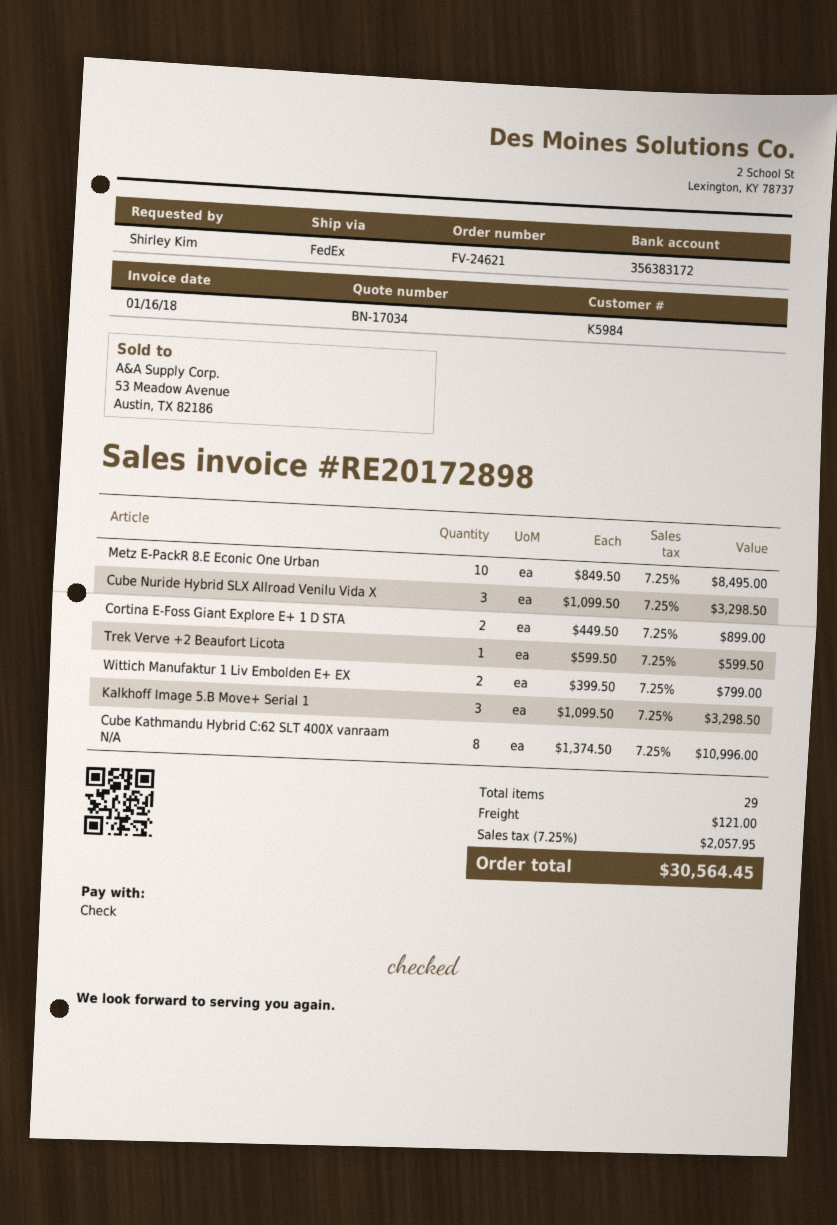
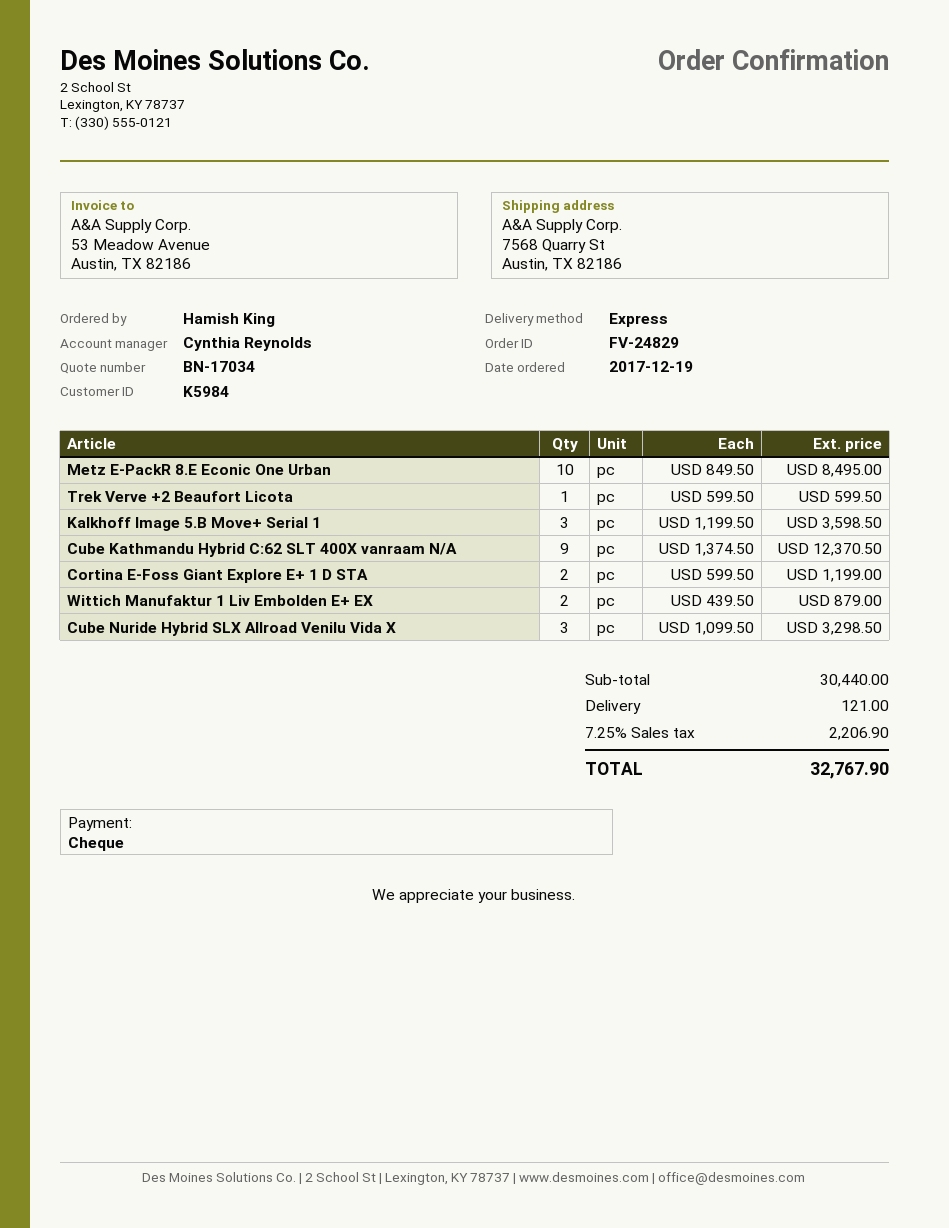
order number: FV-24621 -> FV-24829
ordered by: Shirley Kim -> Hamish King
shipping method: FedEx -> express
Cortina E-Foss Giant Explore E+ 1 D STA: 2 x 449.50 = 899.00 -> 2 x 599.50 = 1199.00
Wittich Manufaktur 1 Liv Embolden E+ EX: 2 x 399.50 = 799.00 -> 2 x 439.50 = 879.00
Kalkhoff Image 5.B Move+ Serial 1: 3 x 1099.50 = 3298.50 -> 3 x 1199.50 = 3598.50
Cube Kathmandu Hybrid C:62 SLT 400X vanraam N/A: 8 x 1374.50 = 10996.00 -> 9 x 1374.50 = 12370.50
tax: 7.25% = 2057.95 -> 7.25% = 2206.90
total: 30564.45 -> 32767.90

